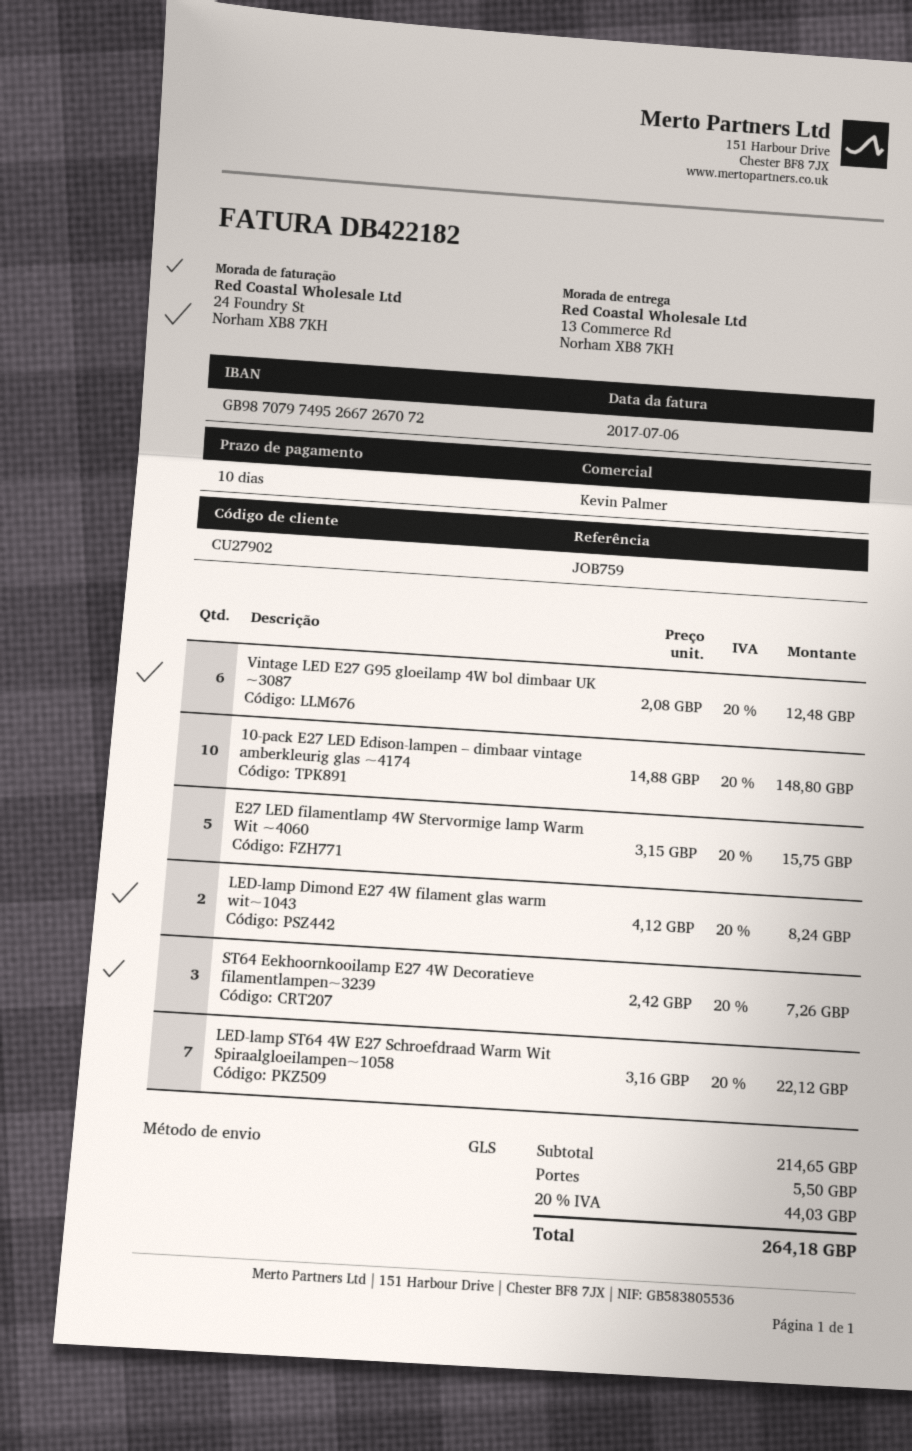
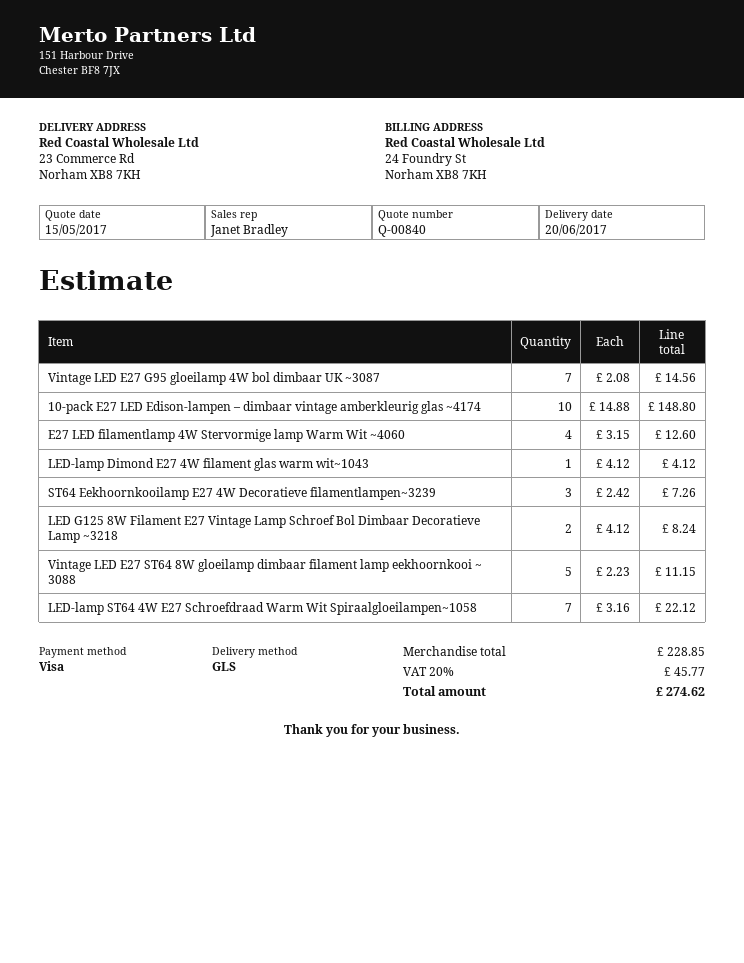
sales rep: Kevin Palmer -> Janet Bradley
ship to: 13 Commerce Rd, Norham XB8 7KH -> 23 Commerce Rd, Norham XB8 7KH
Vintage LED E27 G95 gloeilamp 4W bol dimbaar UK ~3087: 6 x 2.08 = 12.48 -> 7 x 2.08 = 14.56
E27 LED filamentlamp 4W Stervormige lamp Warm Wit ~4060: 5 x 3.15 = 15.75 -> 4 x 3.15 = 12.60
LED-lamp Dimond E27 4W filament glas warm wit~1043: 2 x 4.12 = 8.24 -> 1 x 4.12 = 4.12
LED G125 8W Filament E27 Vintage Lamp Schroef Bol Dimbaar Decoratieve Lamp ~3218: none -> 2 x 4.12 = 8.24
Vintage LED E27 ST64 8W gloeilamp dimbaar filament lamp eekhoornkooi ~ 3088: none -> 5 x 2.23 = 11.15
subtotal: 214.65 -> 228.85
shipping: 5.50 -> none
tax: 20% = 44.03 -> 20% = 45.77
total: 264.18 -> 274.62

